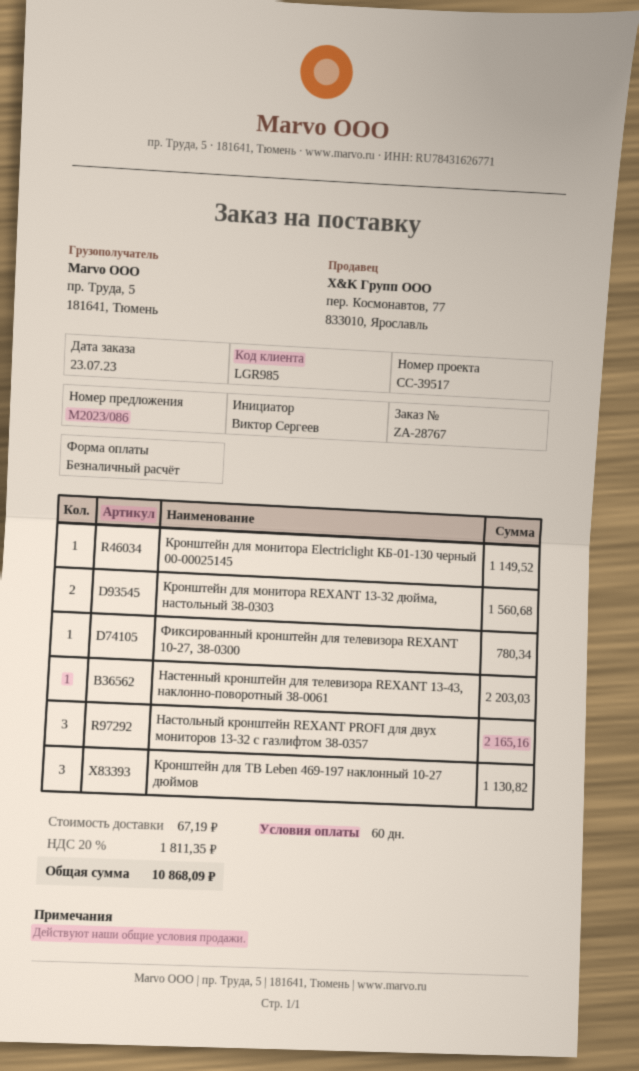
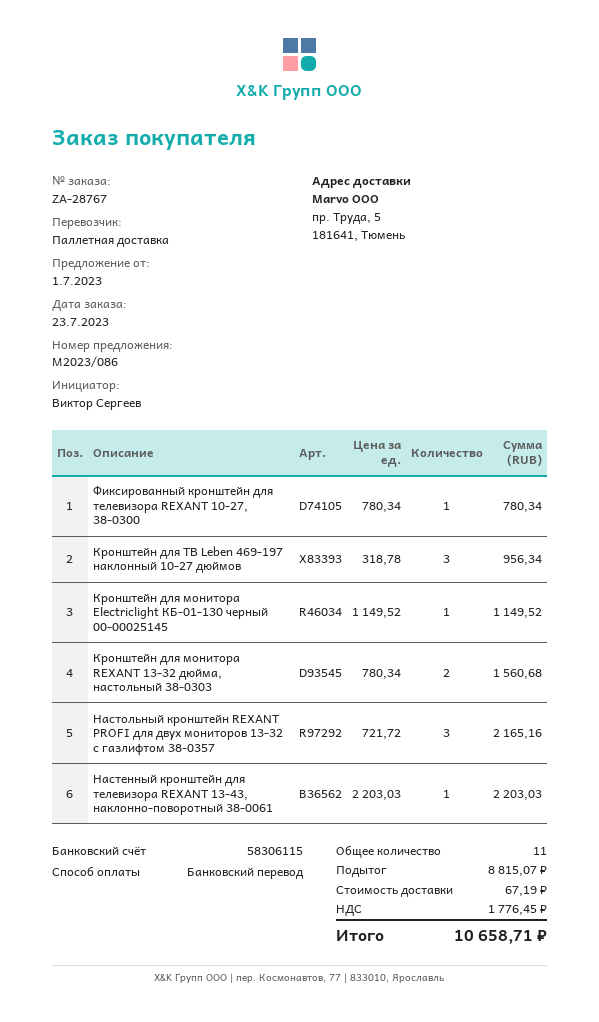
Кронштейн для ТВ Leben 469-197 наклонный 10-27 дюймов: 3 for 1130.82 -> 3 for 956.34
tax: 1811.35 -> 1776.45
total: 10868.09 -> 10658.71

